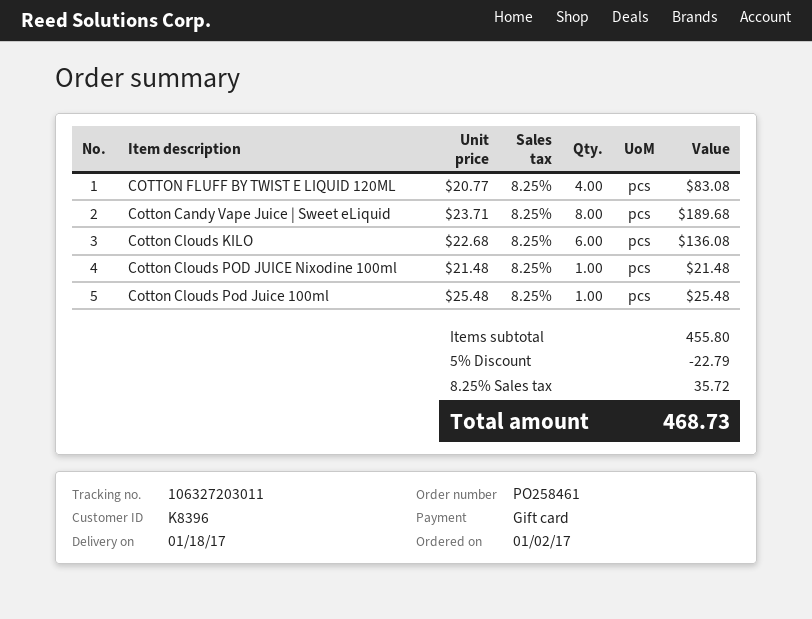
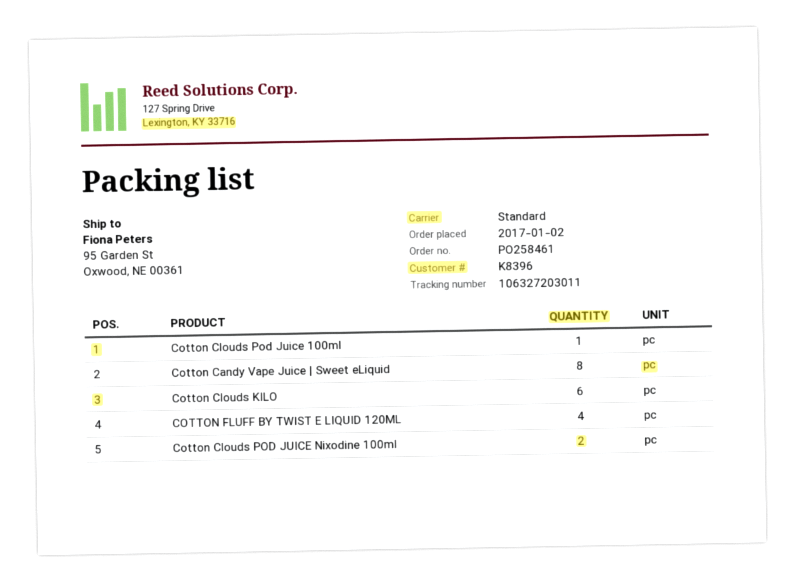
Cotton Clouds POD JUICE Nixodine 100ml: 1 -> 2

